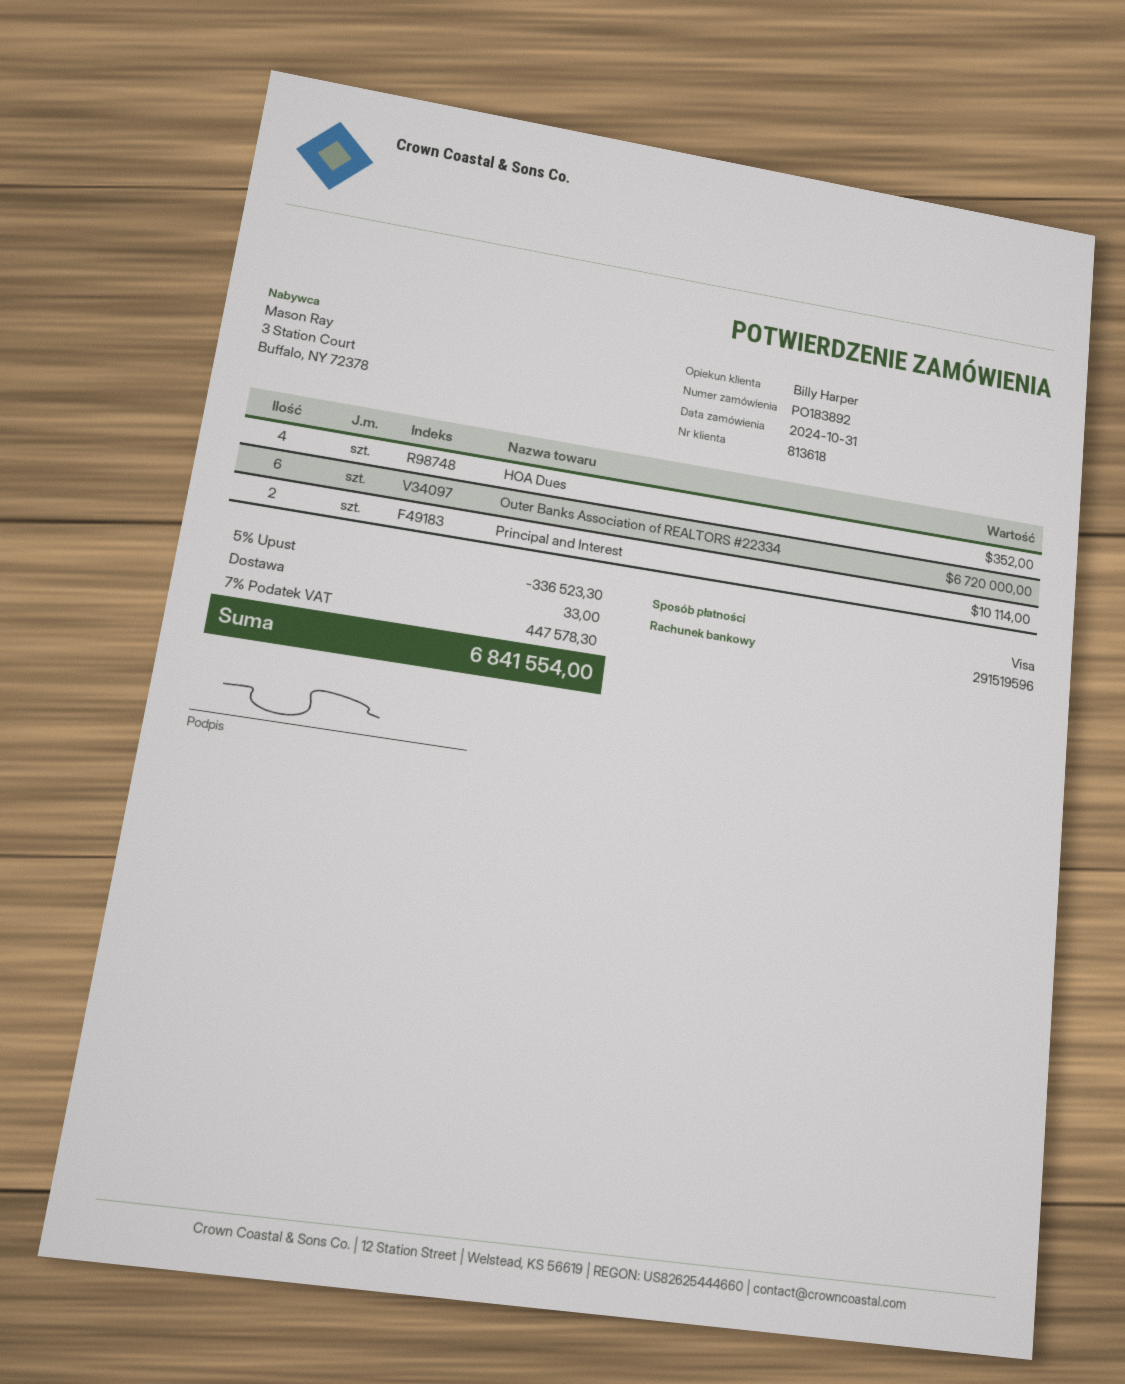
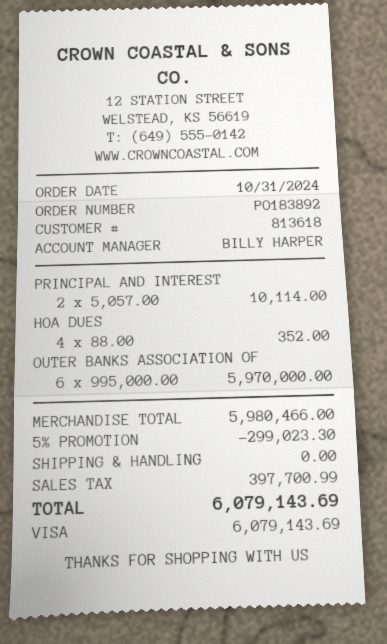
Outer Banks Association of REALTORS #22334: 6 for 6720000.00 -> 6 for 5970000.00
discount: 5% = 336523.30 -> 5% = 299023.30
shipping: 33.00 -> 0.00
tax: 447578.30 -> 397700.99
total: 6841554.00 -> 6079143.69

